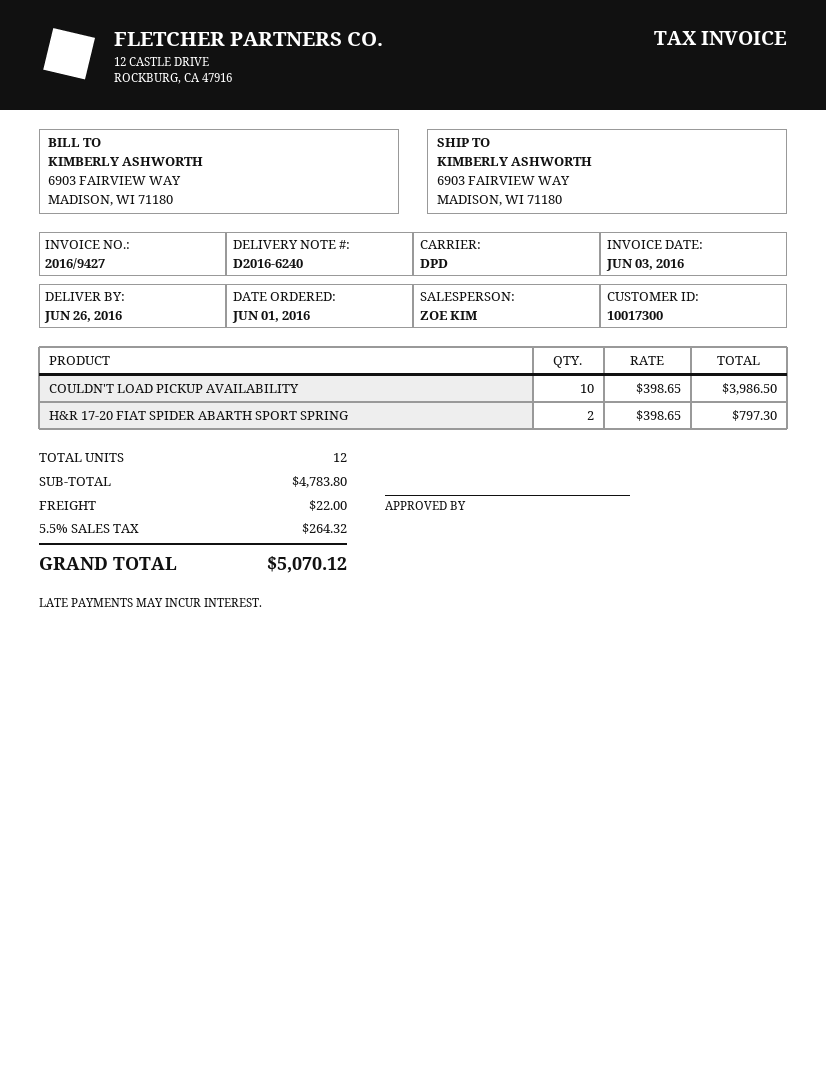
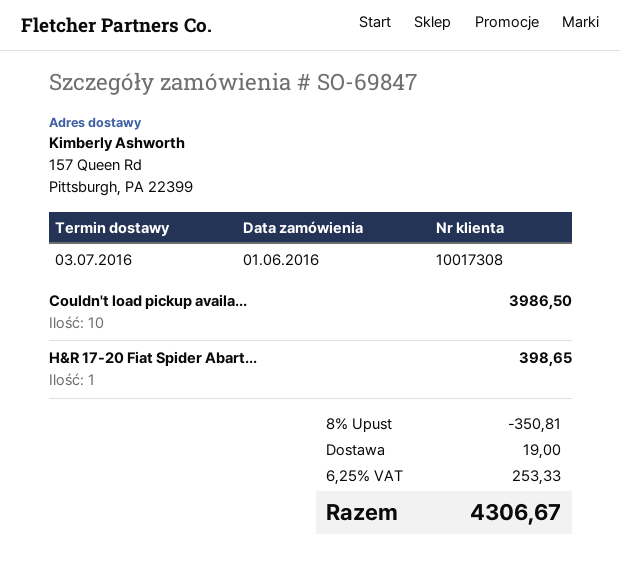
delivery date: 2016-06-26 -> 2016-07-03
customer number: 10017300 -> 10017308
ship to: 6903 FAIRVIEW WAY, MADISON, WI 71180 -> 157 Queen Rd, Pittsburgh, PA 22399
H&R 17-20 FIAT SPIDER ABARTH SPORT SPRING: 2 for 797.30 -> 1 for 398.65
discount: none -> 8% = 350.81
shipping: 22.00 -> 19.00
tax: 5.5% = 264.32 -> 6.25% = 253.33
total: 5070.12 -> 4306.67

